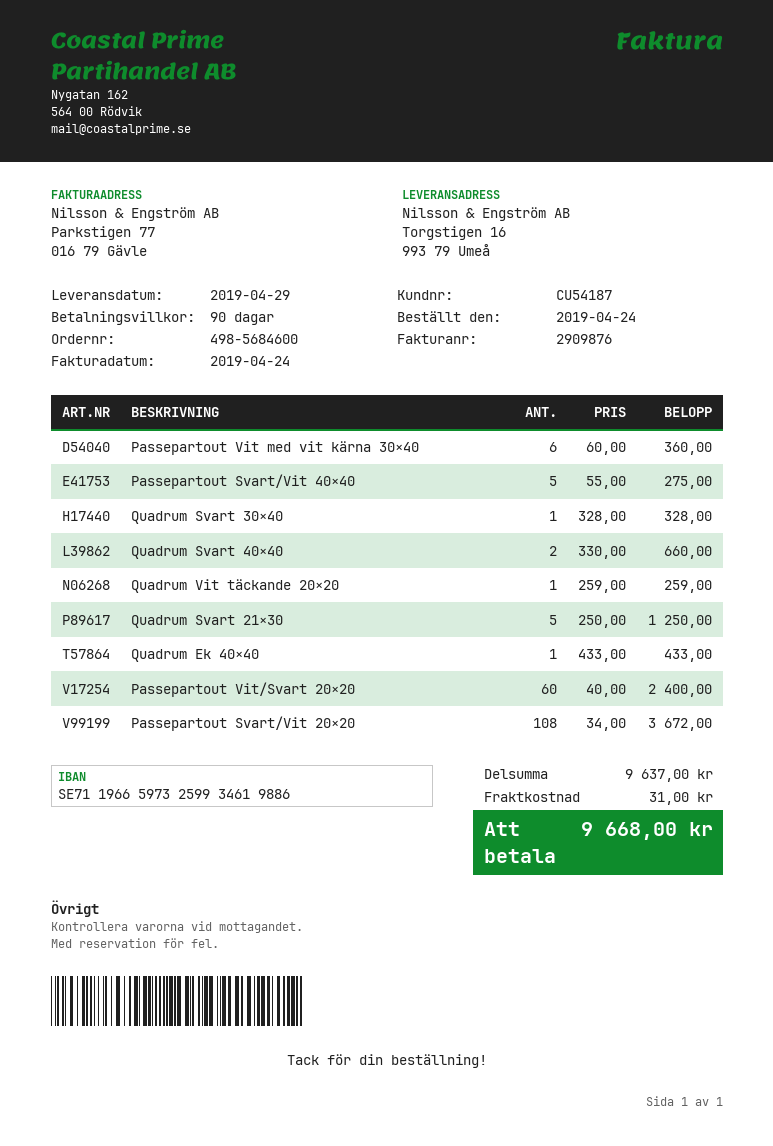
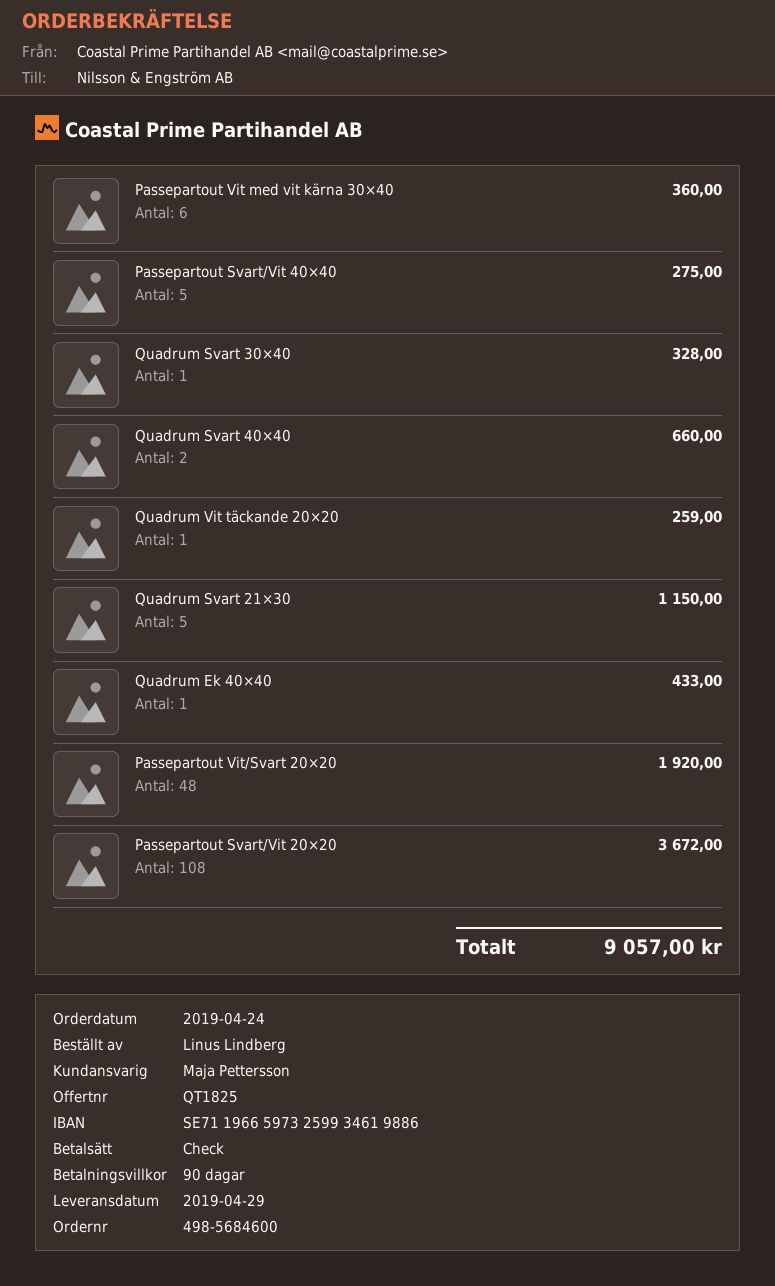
Quadrum Svart 21×30: 5 for 1250.00 -> 5 for 1150.00
Passepartout Vit/Svart 20×20: 60 for 2400.00 -> 48 for 1920.00
shipping: 31.00 -> none
total: 9668.00 -> 9057.00

